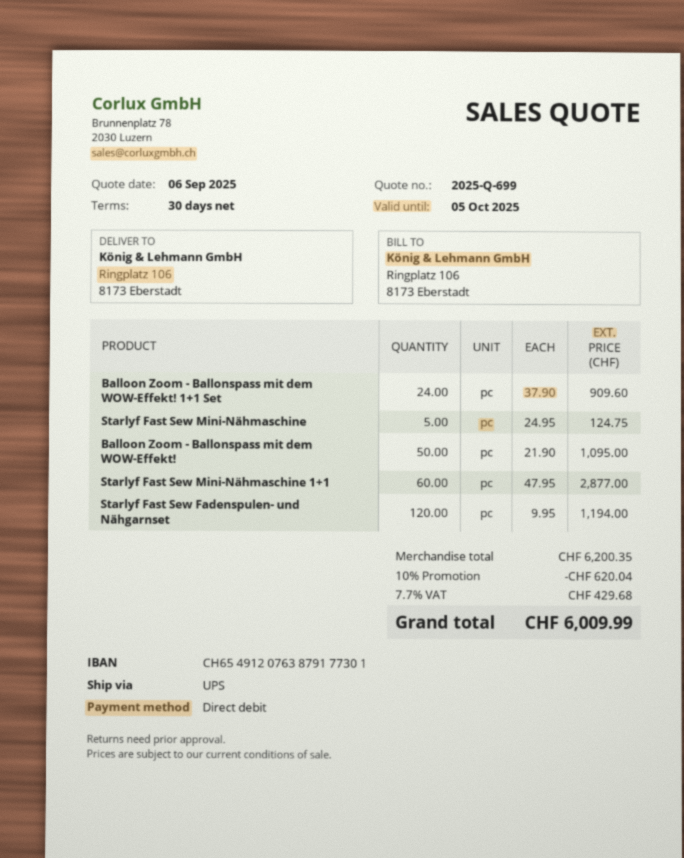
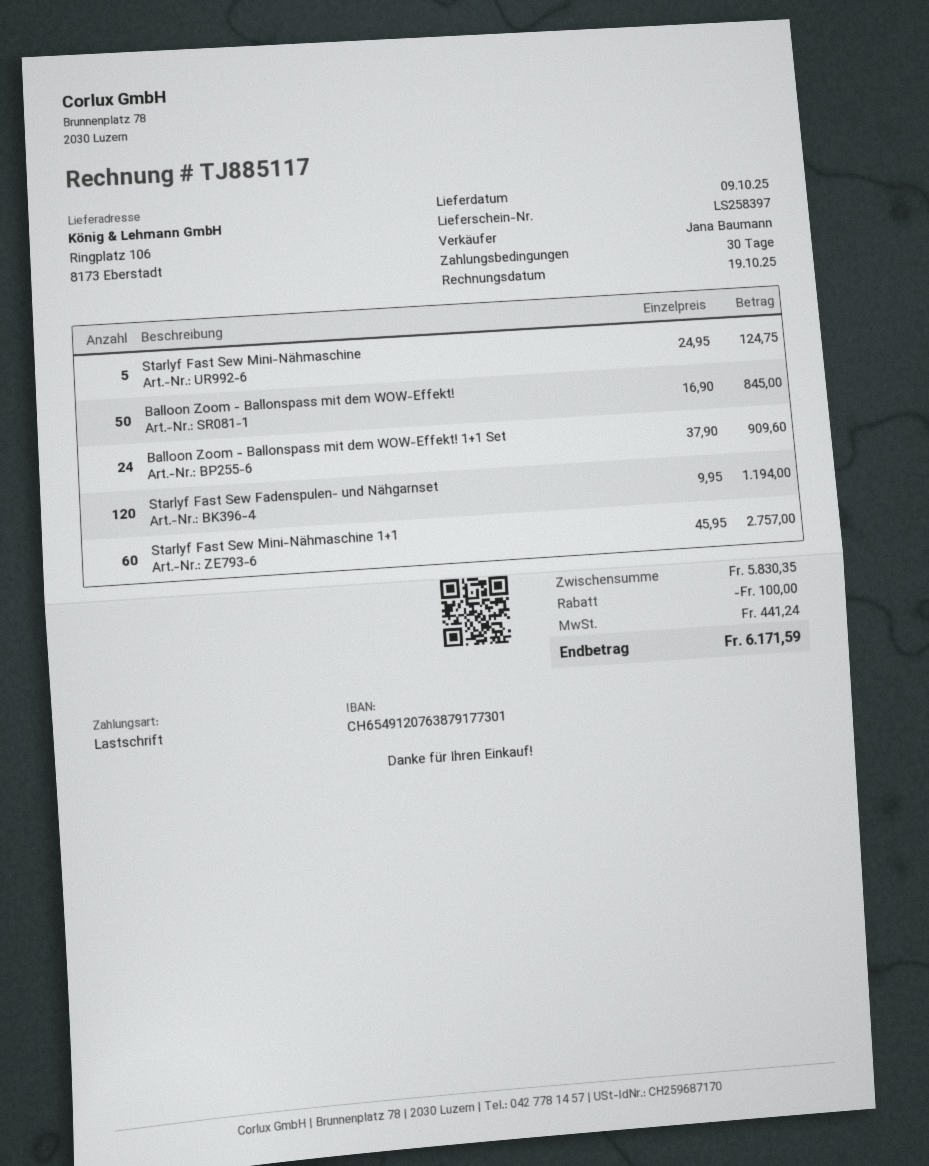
Balloon Zoom - Ballonspass mit dem WOW-Effekt!: 50 x 21.90 = 1095.00 -> 50 x 16.90 = 845.00
Starlyf Fast Sew Mini-Nähmaschine 1+1: 60 x 47.95 = 2877.00 -> 60 x 45.95 = 2757.00
subtotal: 6200.35 -> 5830.35
discount: 620.04 -> 100.00
tax: 429.68 -> 441.24
total: 6009.99 -> 6171.59

